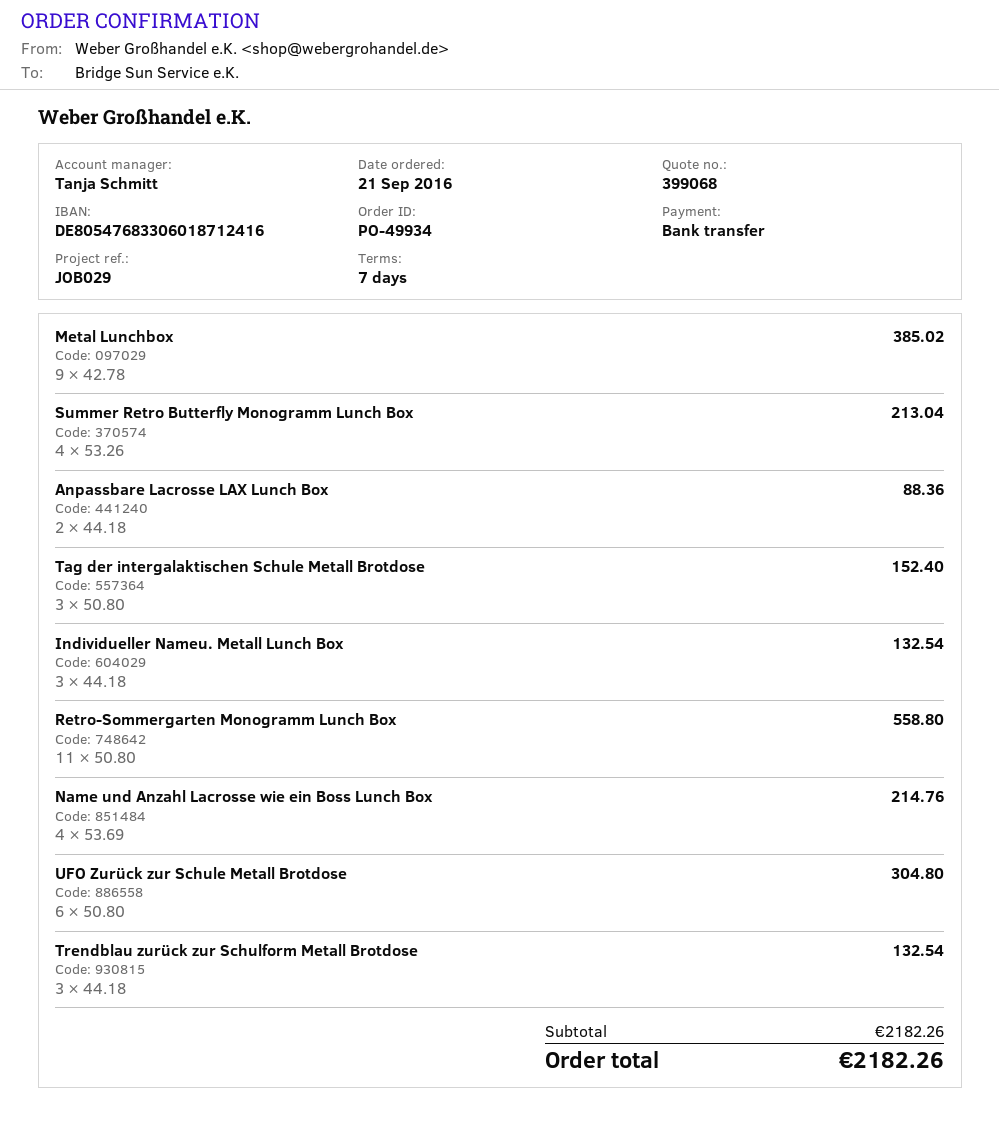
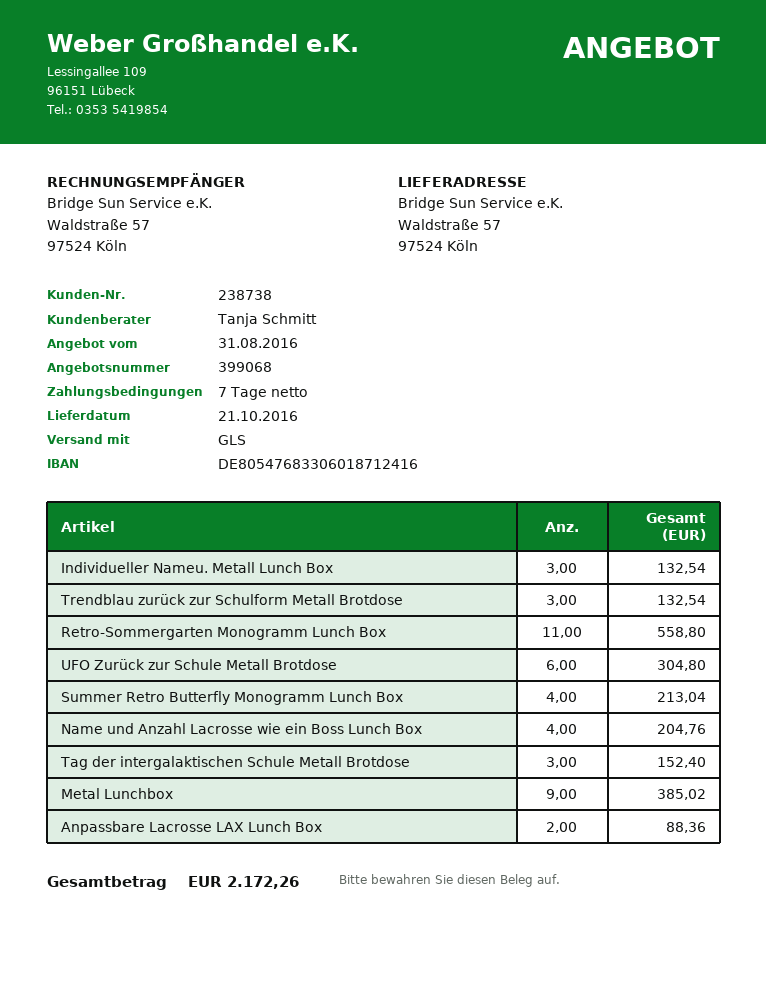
Name und Anzahl Lacrosse wie ein Boss Lunch Box: 4 for 214.76 -> 4 for 204.76
total: 2182.26 -> 2172.26

